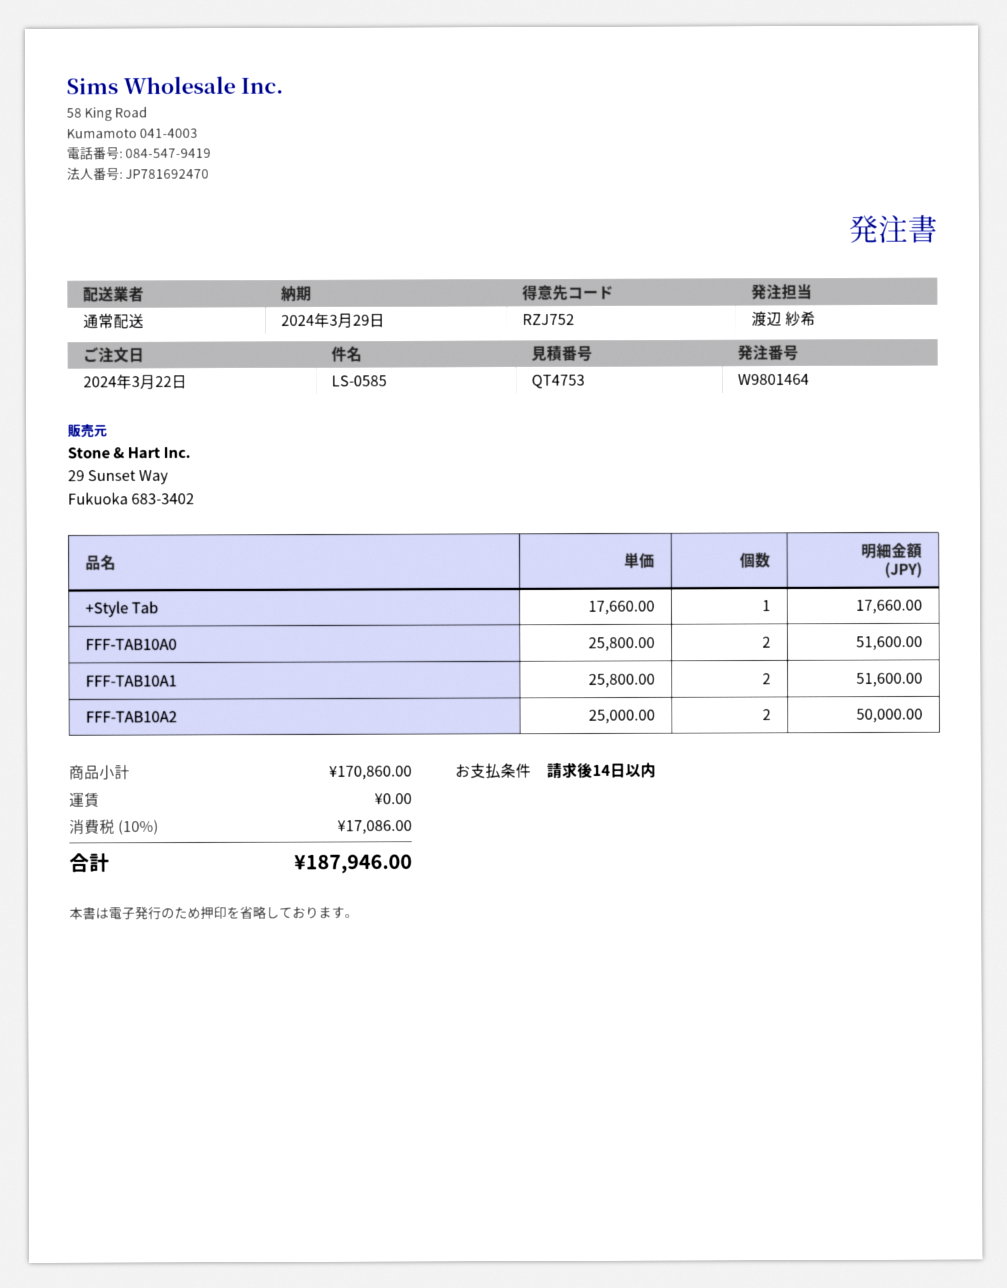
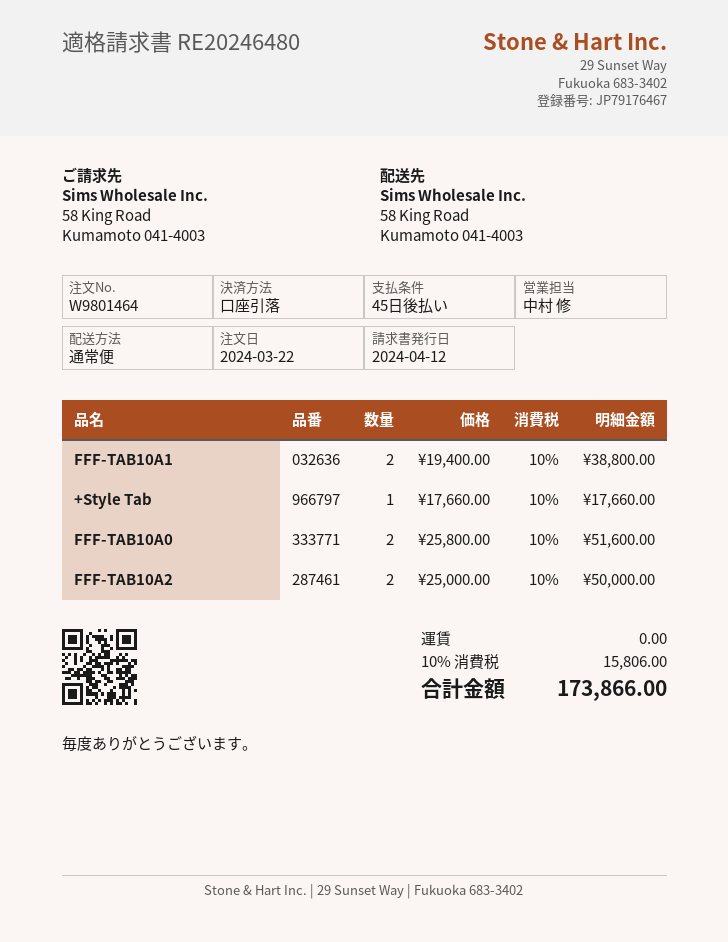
payment terms: 14 days -> 45 days
FFF-TAB10A1: 2 x 25800.00 = 51600.00 -> 2 x 19400.00 = 38800.00
tax: 10% = 17086.00 -> 10% = 15806.00
total: 187946.00 -> 173866.00

